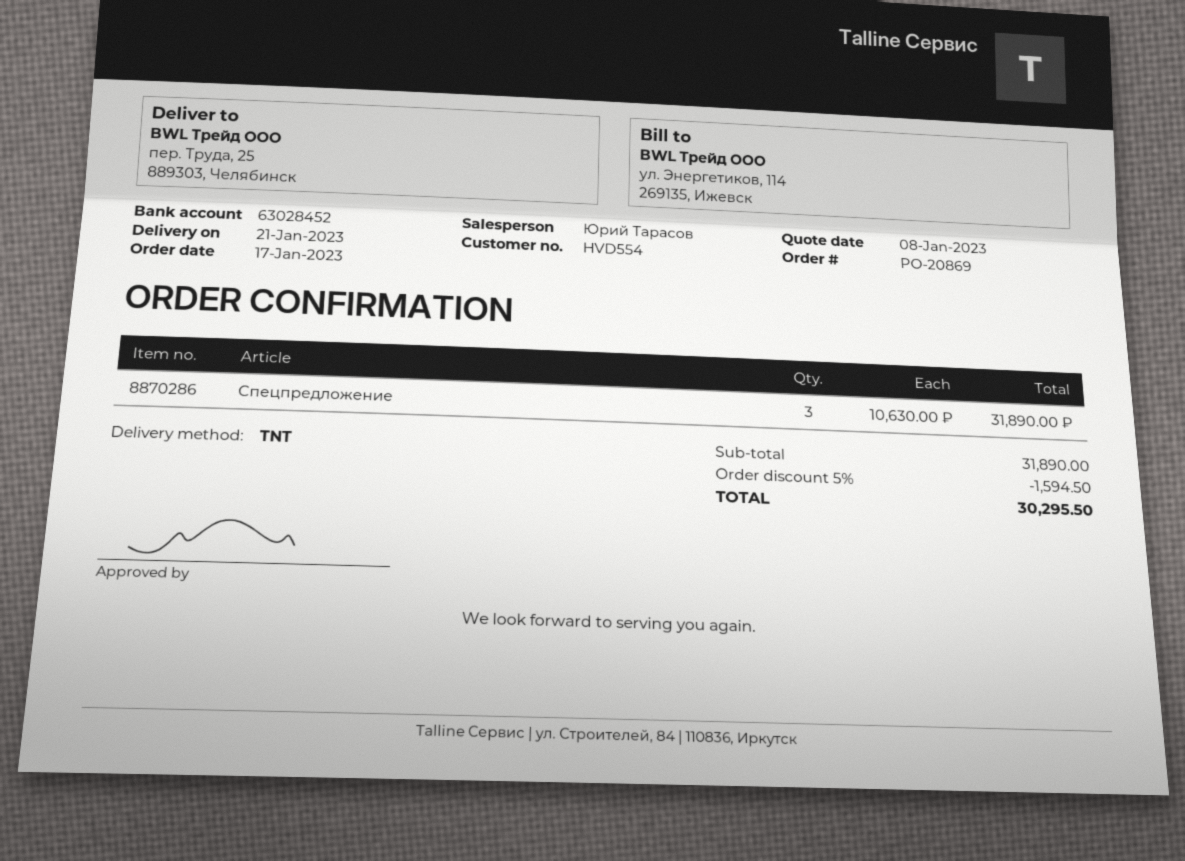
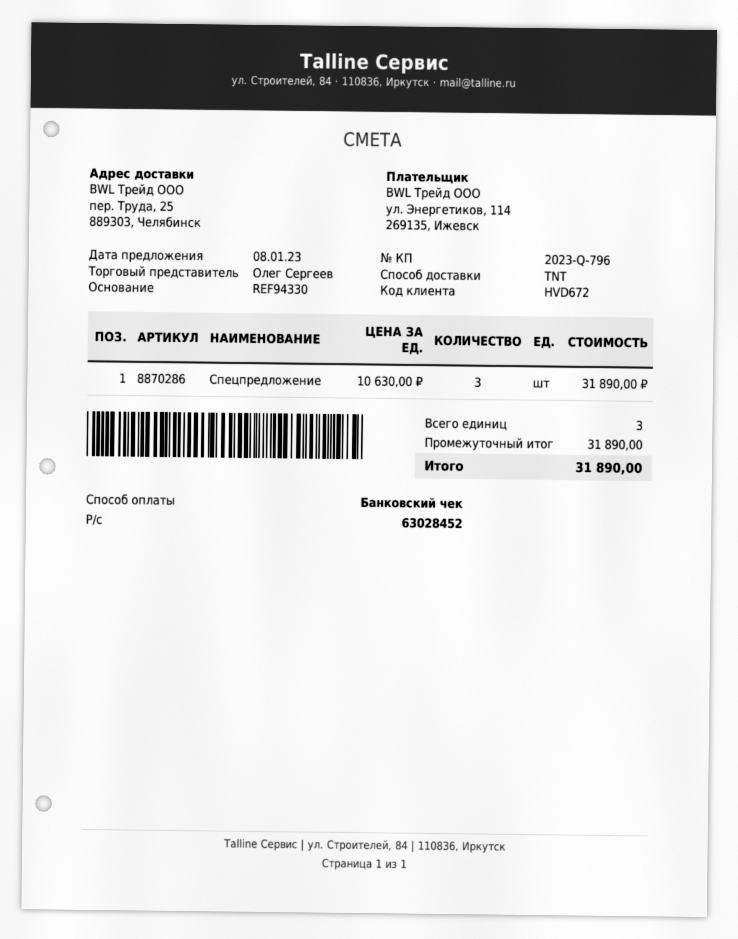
customer number: HVD554 -> HVD672
sales rep: Юрий Тарасов -> Олег Сергеев
discount: 5% = 1594.50 -> none
total: 30295.50 -> 31890.00

